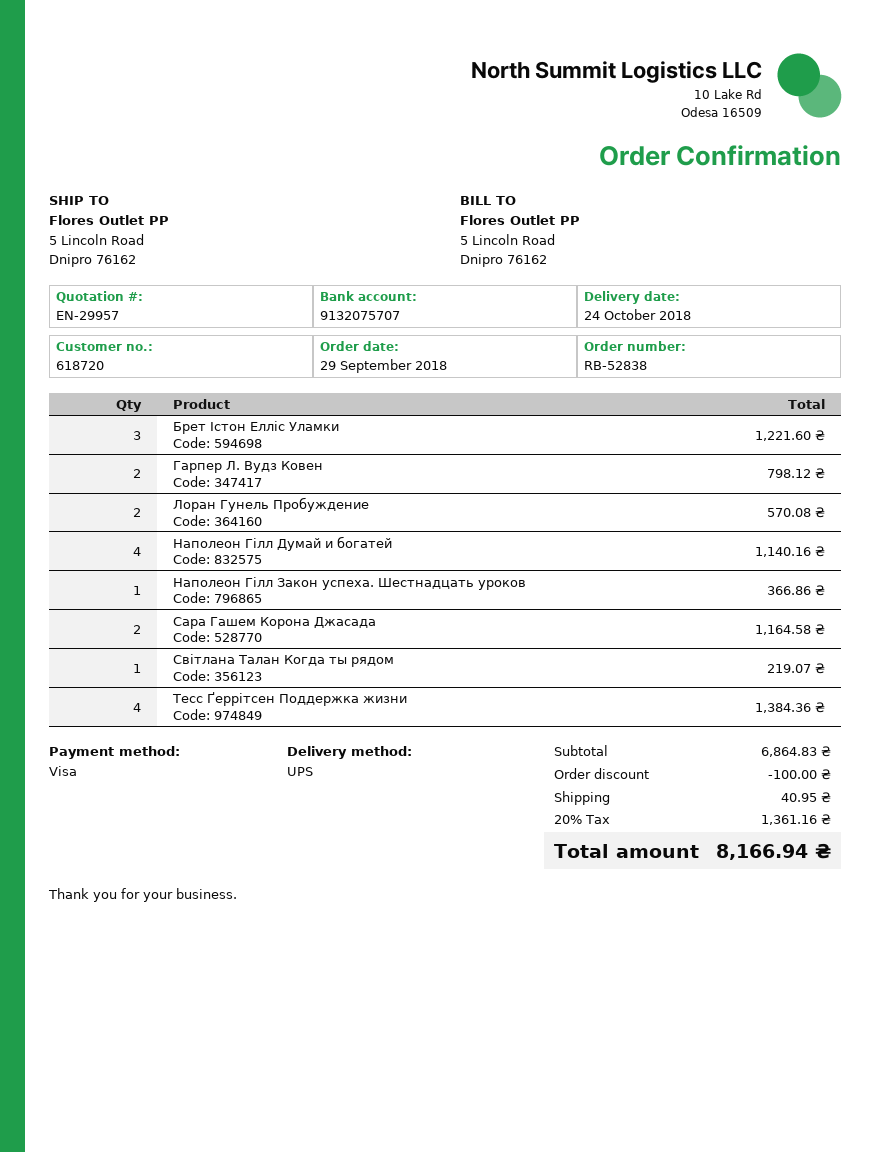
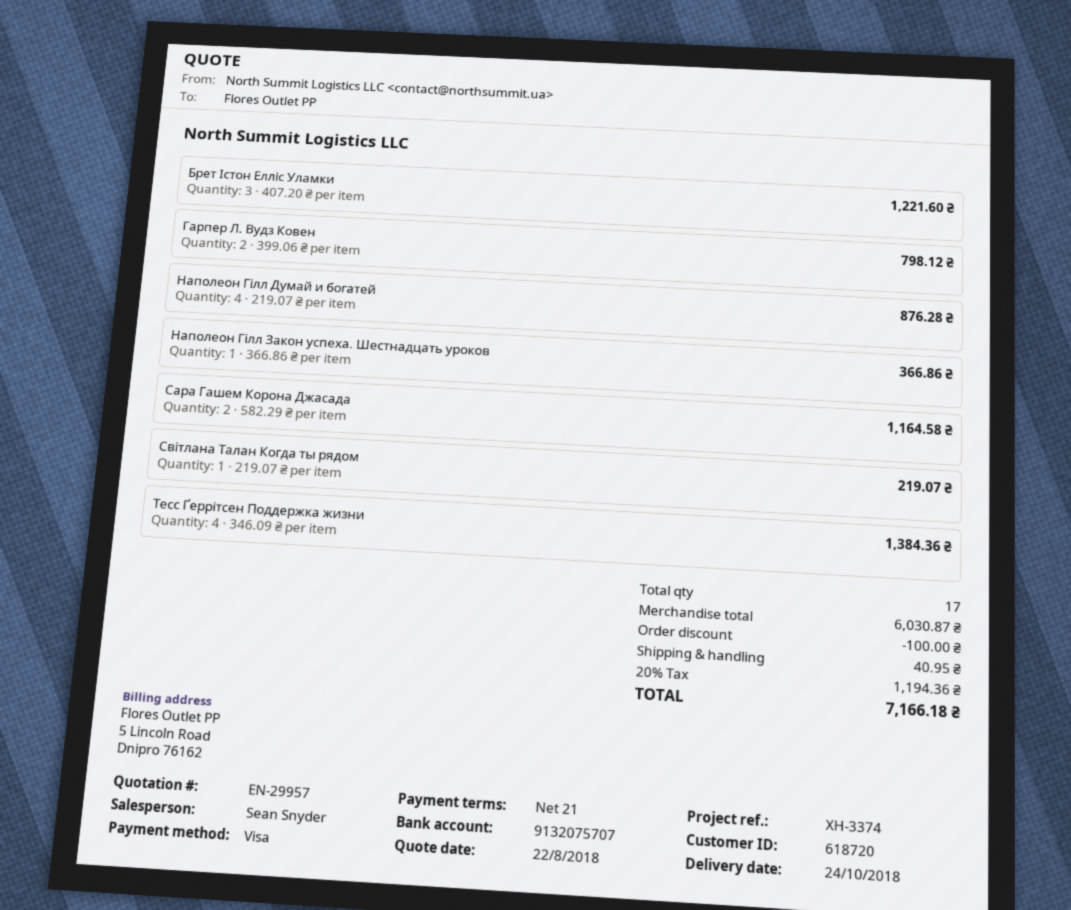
Лоран Гунель Пробуждение: 2 for 570.08 -> none
Наполеон Гілл Думай и богатей: 4 for 1140.16 -> 4 for 876.28
subtotal: 6864.83 -> 6030.87
tax: 20% = 1361.16 -> 20% = 1194.36
total: 8166.94 -> 7166.18

